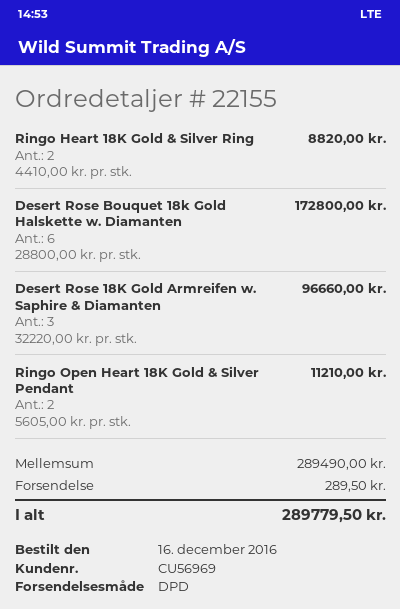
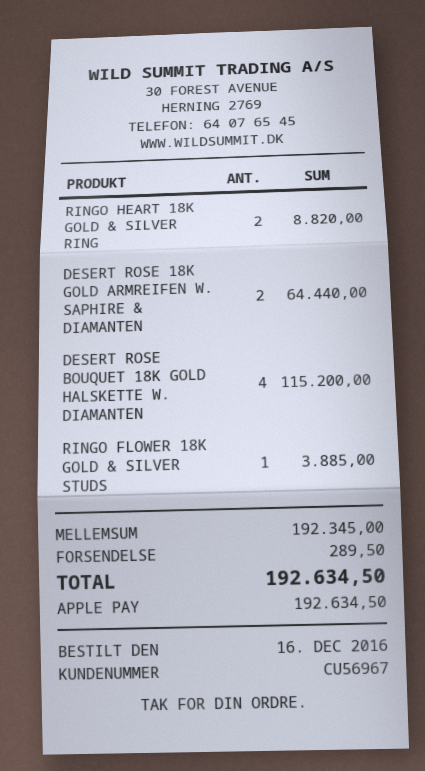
customer number: CU56969 -> CU56967
Desert Rose Bouquet 18k Gold Halskette w. Diamanten: 6 for 172800.00 -> 4 for 115200.00
Desert Rose 18K Gold Armreifen w. Saphire & Diamanten: 3 for 96660.00 -> 2 for 64440.00
Ringo Open Heart 18K Gold & Silver Pendant: 2 for 11210.00 -> none
RINGO FLOWER 18K GOLD & SILVER STUDS: none -> 1 for 3885.00
subtotal: 289490.00 -> 192345.00
total: 289779.50 -> 192634.50

